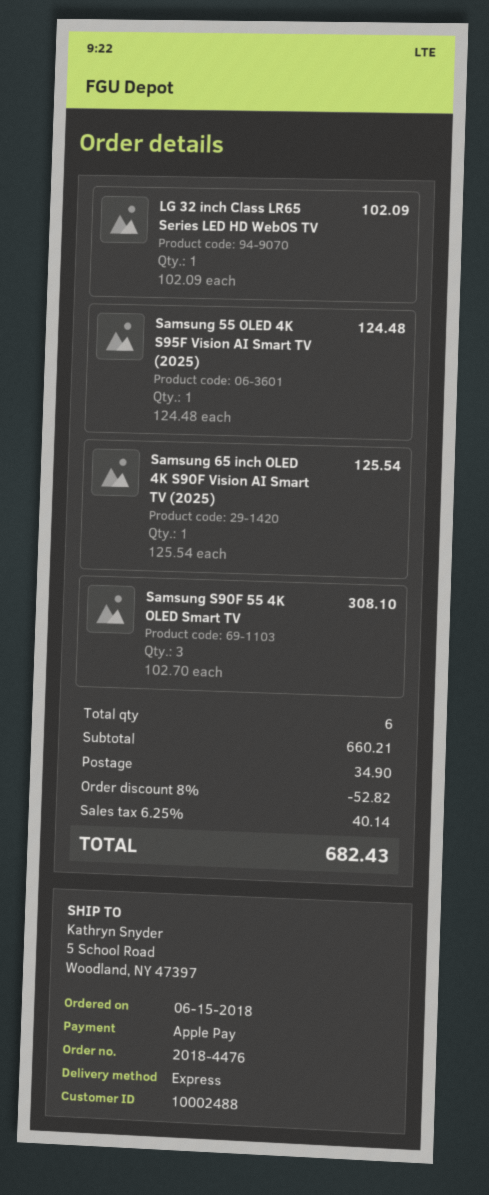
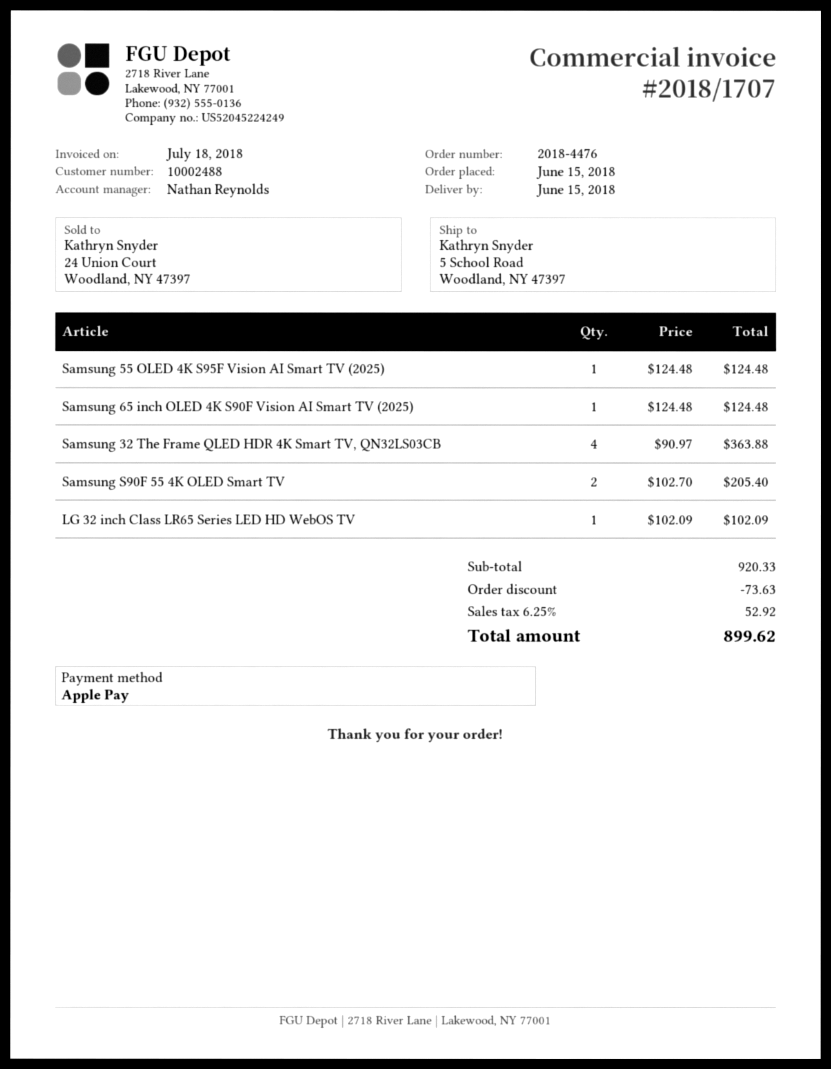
Samsung 65 inch OLED 4K S90F Vision AI Smart TV (2025): 1 x 125.54 = 125.54 -> 1 x 124.48 = 124.48
Samsung S90F 55 4K OLED Smart TV: 3 x 102.70 = 308.10 -> 2 x 102.70 = 205.40
Samsung 32 The Frame QLED HDR 4K Smart TV, QN32LS03CB: none -> 4 x 90.97 = 363.88
subtotal: 660.21 -> 920.33
discount: 52.82 -> 73.63
shipping: 34.90 -> none
tax: 6.25% = 40.14 -> 6.25% = 52.92
total: 682.43 -> 899.62

